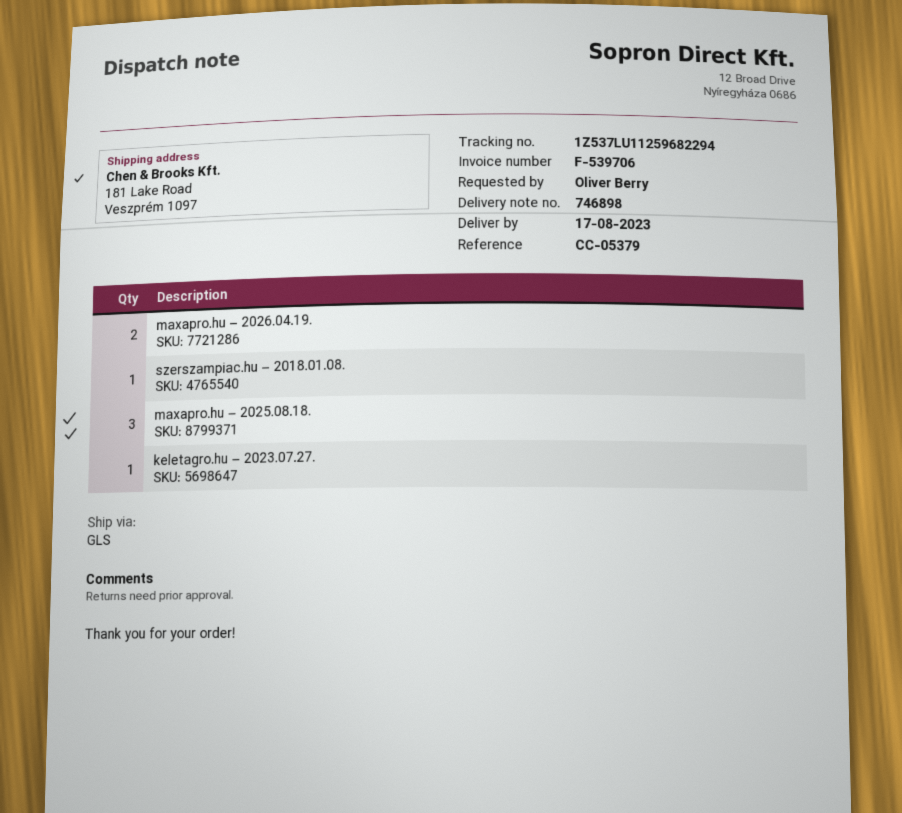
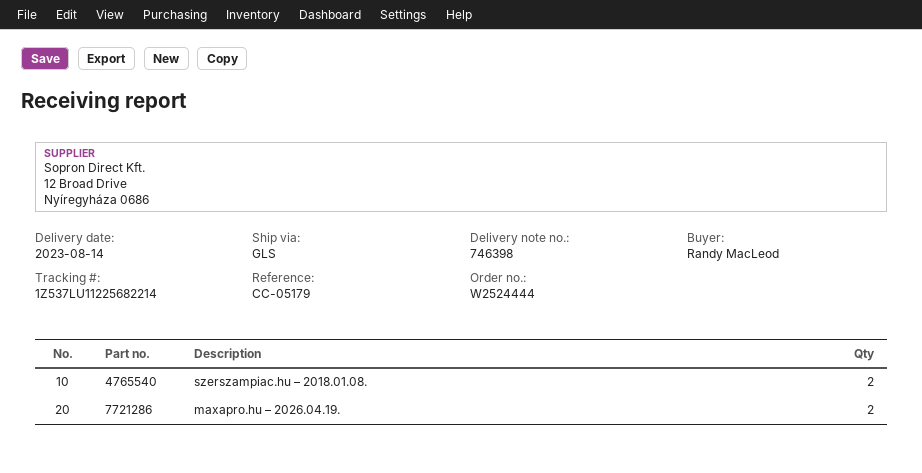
delivery note number: 746898 -> 746398
delivery date: 2023-08-17 -> 2023-08-14
reference: CC-05379 -> CC-05179
ordered by: Oliver Berry -> Randy MacLeod
tracking number: 1Z537LU11259682294 -> 1Z537LU11225682214
szerszampiac.hu – 2018.01.08.: 1 -> 2
maxapro.hu – 2025.08.18.: 3 -> none
keletagro.hu – 2023.07.27.: 1 -> none

